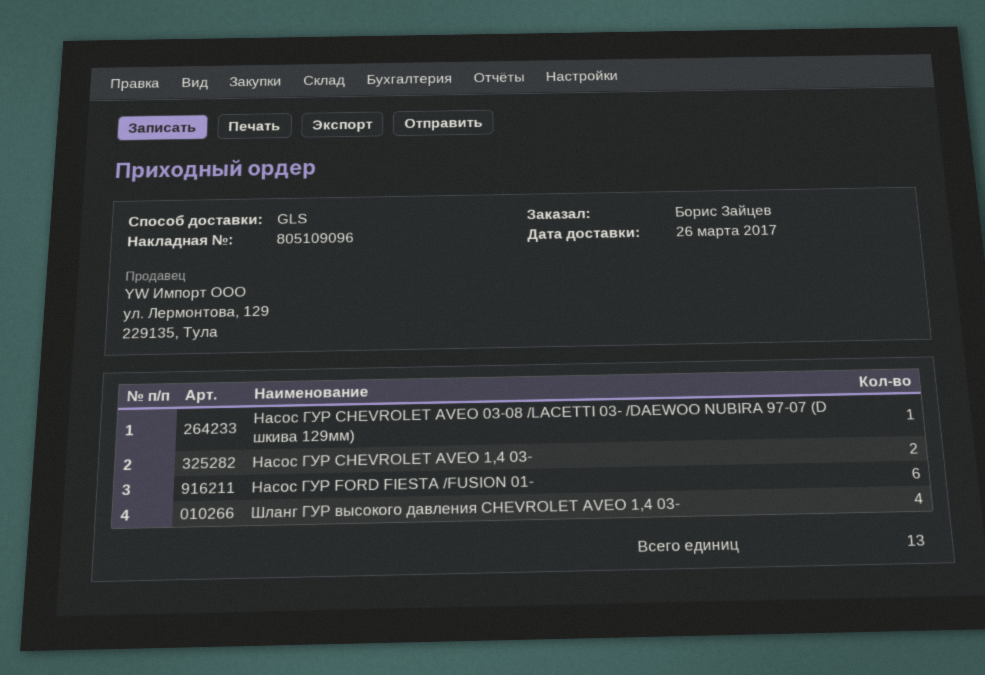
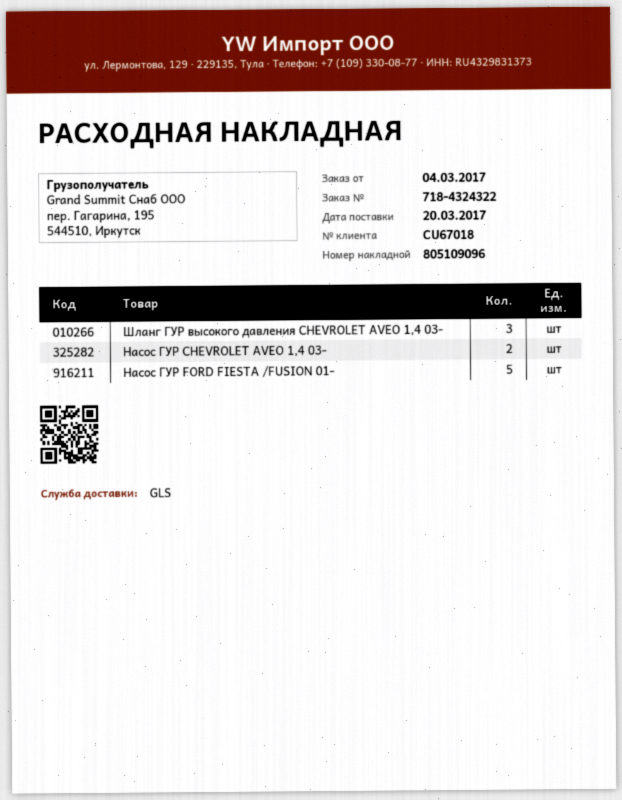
delivery date: 2017-03-26 -> 2017-03-20
Насос ГУР CHEVROLET AVEO 03-08 /LACETTI 03- /DAEWOO NUBIRA 97-07 (D шкива 129мм): 1 -> none
Насос ГУР FORD FIESTA /FUSION 01-: 6 -> 5
Шланг ГУР высокого давления CHEVROLET AVEO 1,4 03-: 4 -> 3

